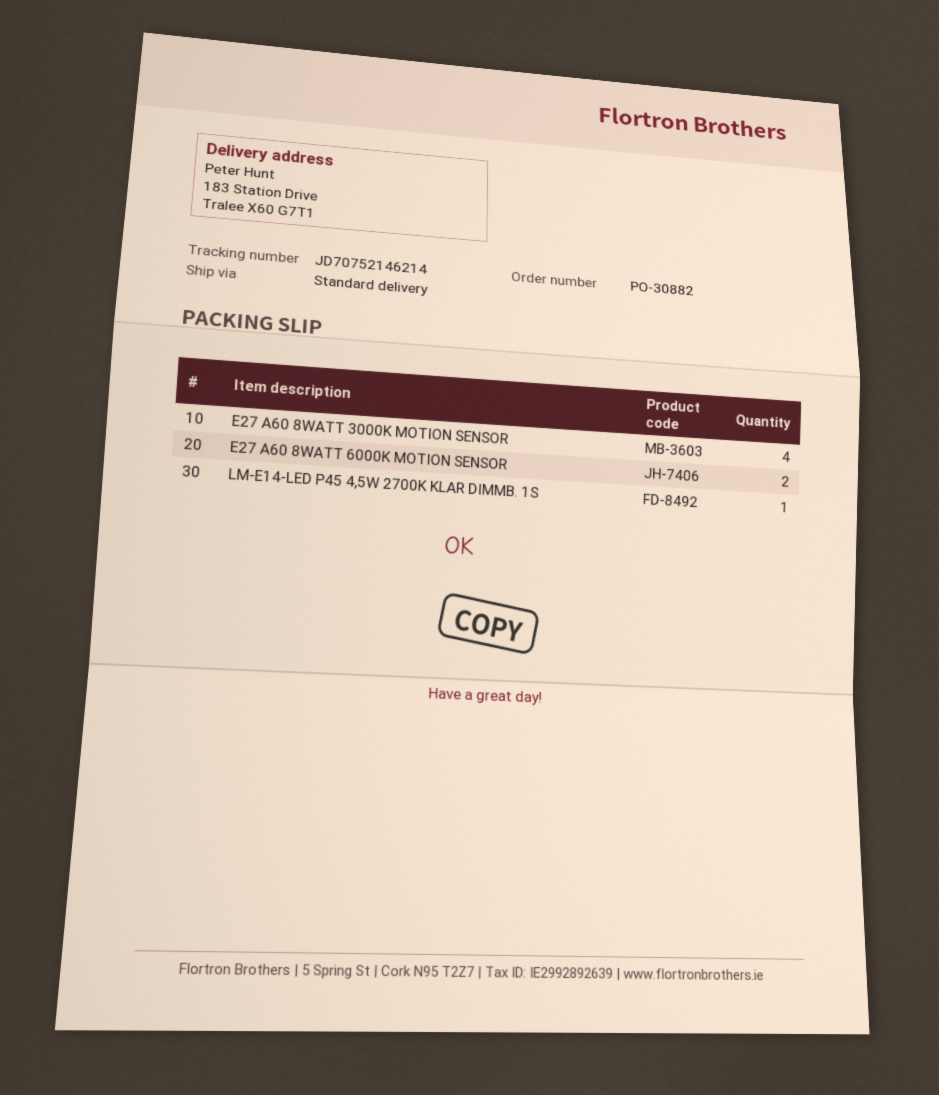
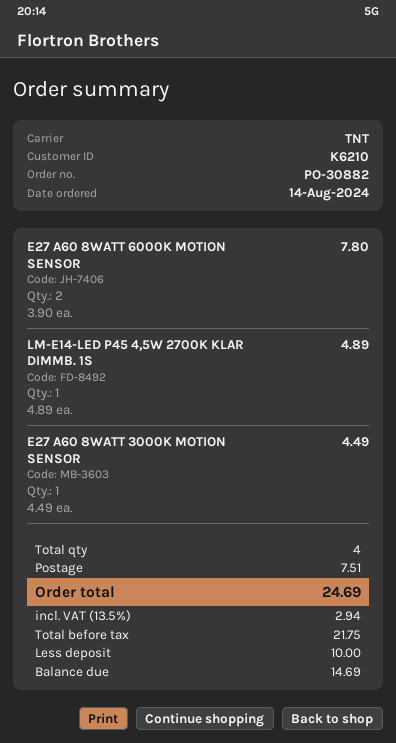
shipping method: standard -> TNT
E27 A60 8WATT 3000K MOTION SENSOR: 4 -> 1

